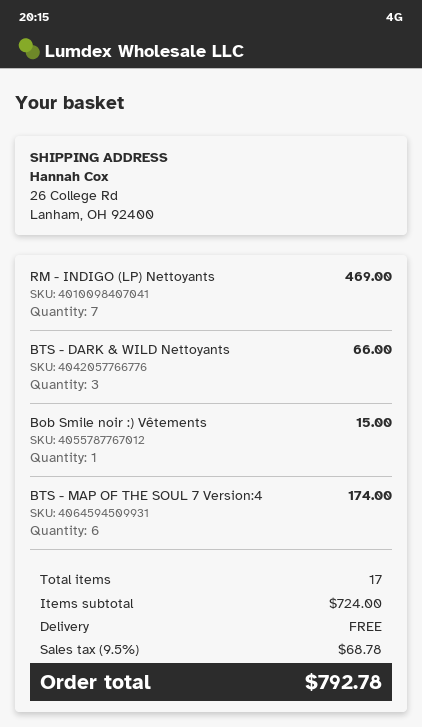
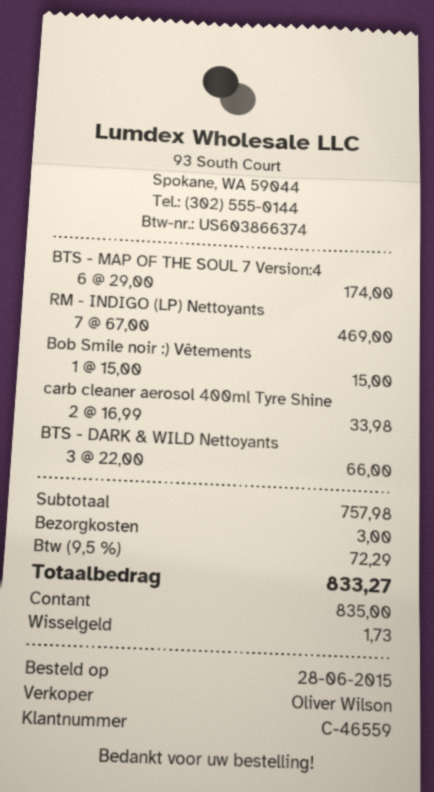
carb cleaner aerosol 400ml Tyre Shine: none -> 2 for 33.98
subtotal: 724.00 -> 757.98
shipping: 0.00 -> 3.00
tax: 9.5% = 68.78 -> 9.5% = 72.29
total: 792.78 -> 833.27

